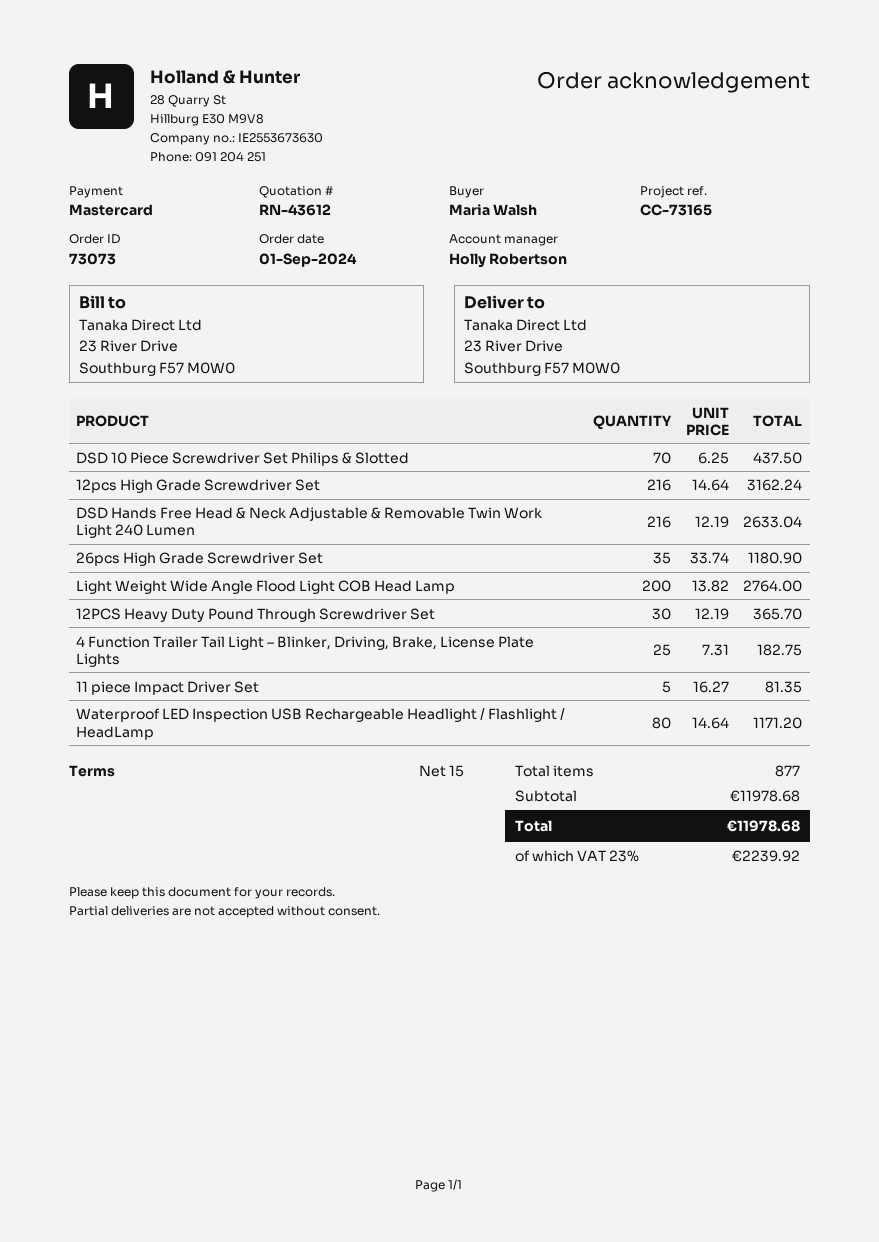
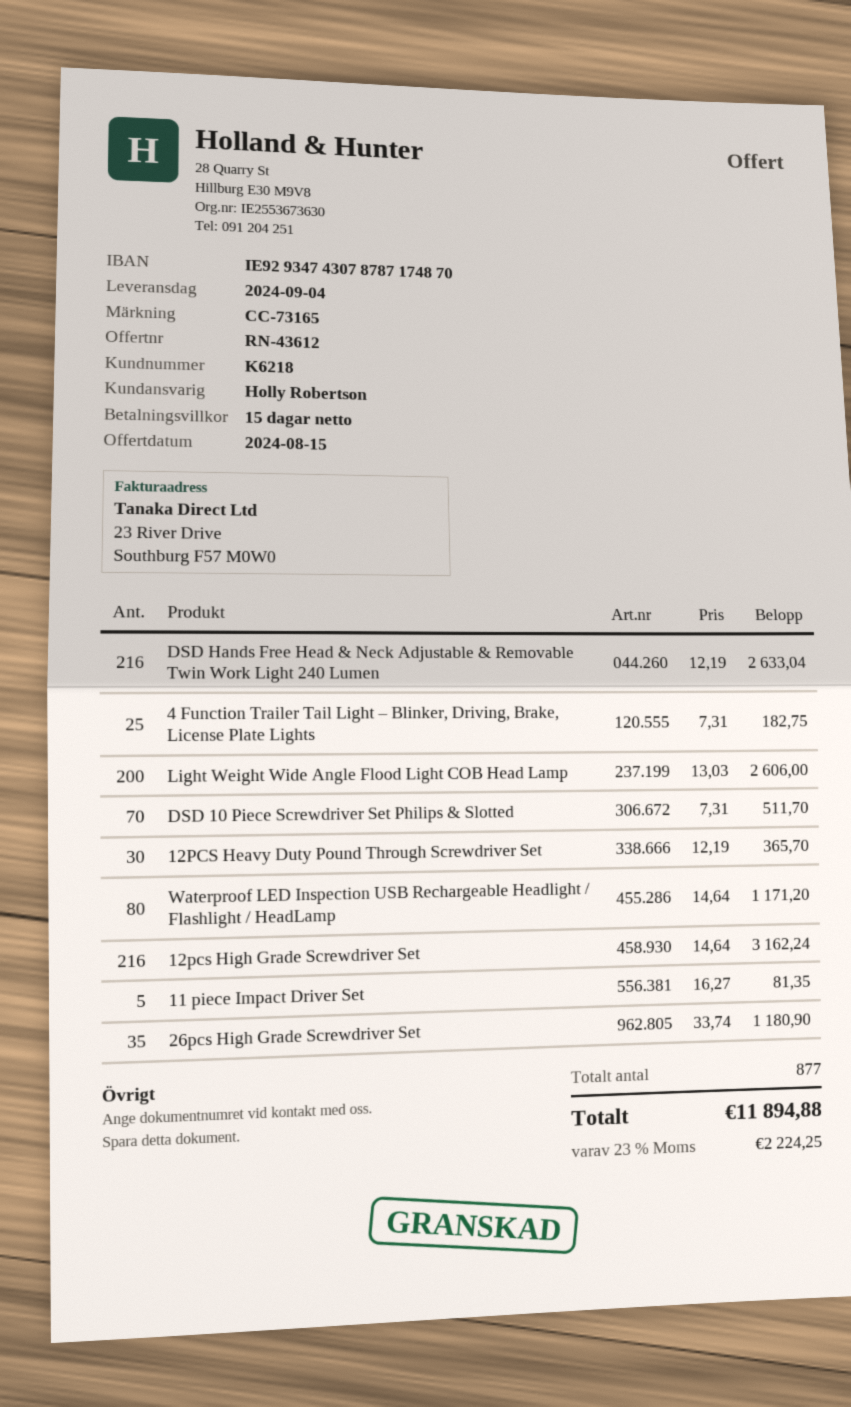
DSD 10 Piece Screwdriver Set Philips & Slotted: 70 x 6.25 = 437.50 -> 70 x 7.31 = 511.70
Light Weight Wide Angle Flood Light COB Head Lamp: 200 x 13.82 = 2764.00 -> 200 x 13.03 = 2606.00
tax: 23% = 2239.92 -> 23% = 2224.25
total: 11978.68 -> 11894.88

